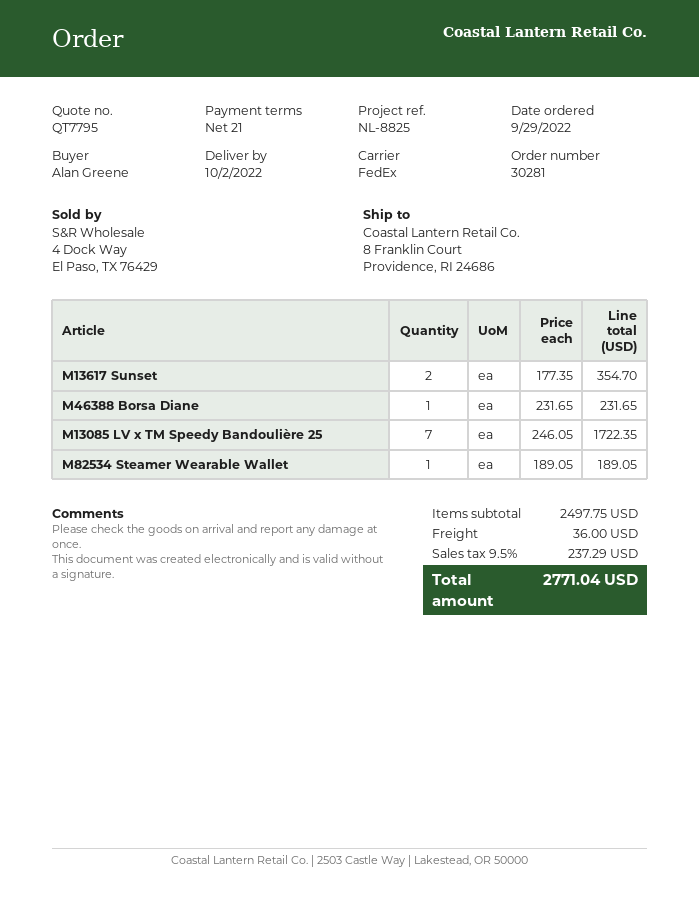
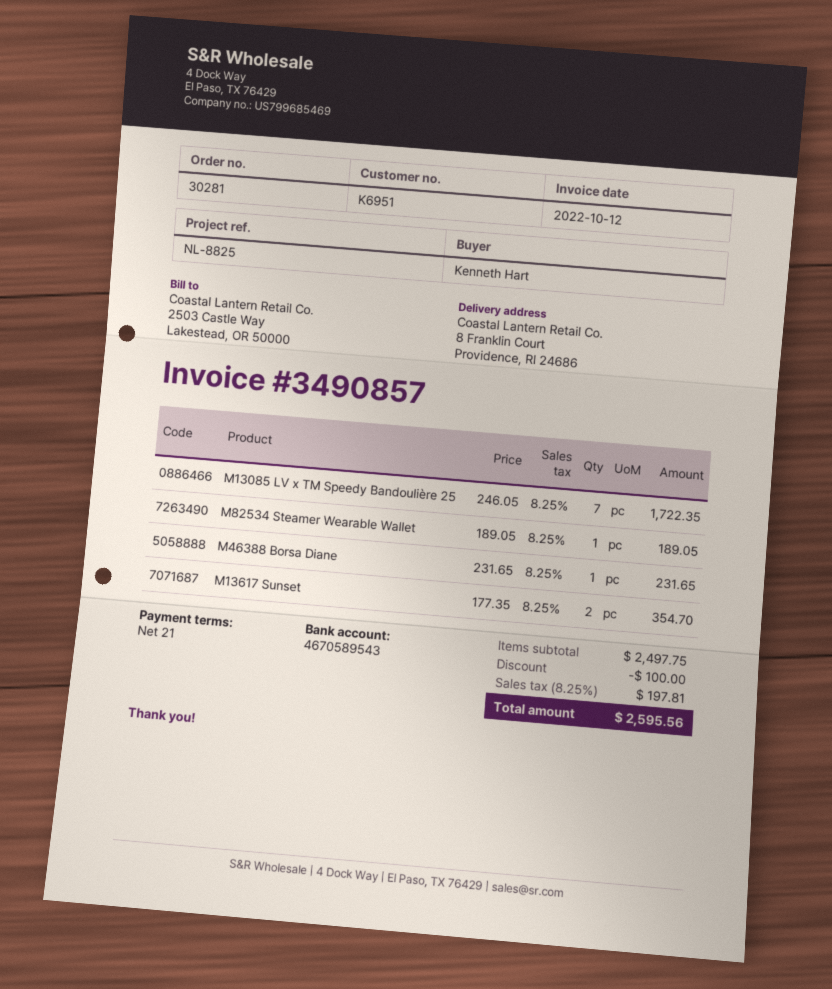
ordered by: Alan Greene -> Kenneth Hart
discount: none -> 100.00
shipping: 36.00 -> none
tax: 9.5% = 237.29 -> 8.25% = 197.81
total: 2771.04 -> 2595.56

